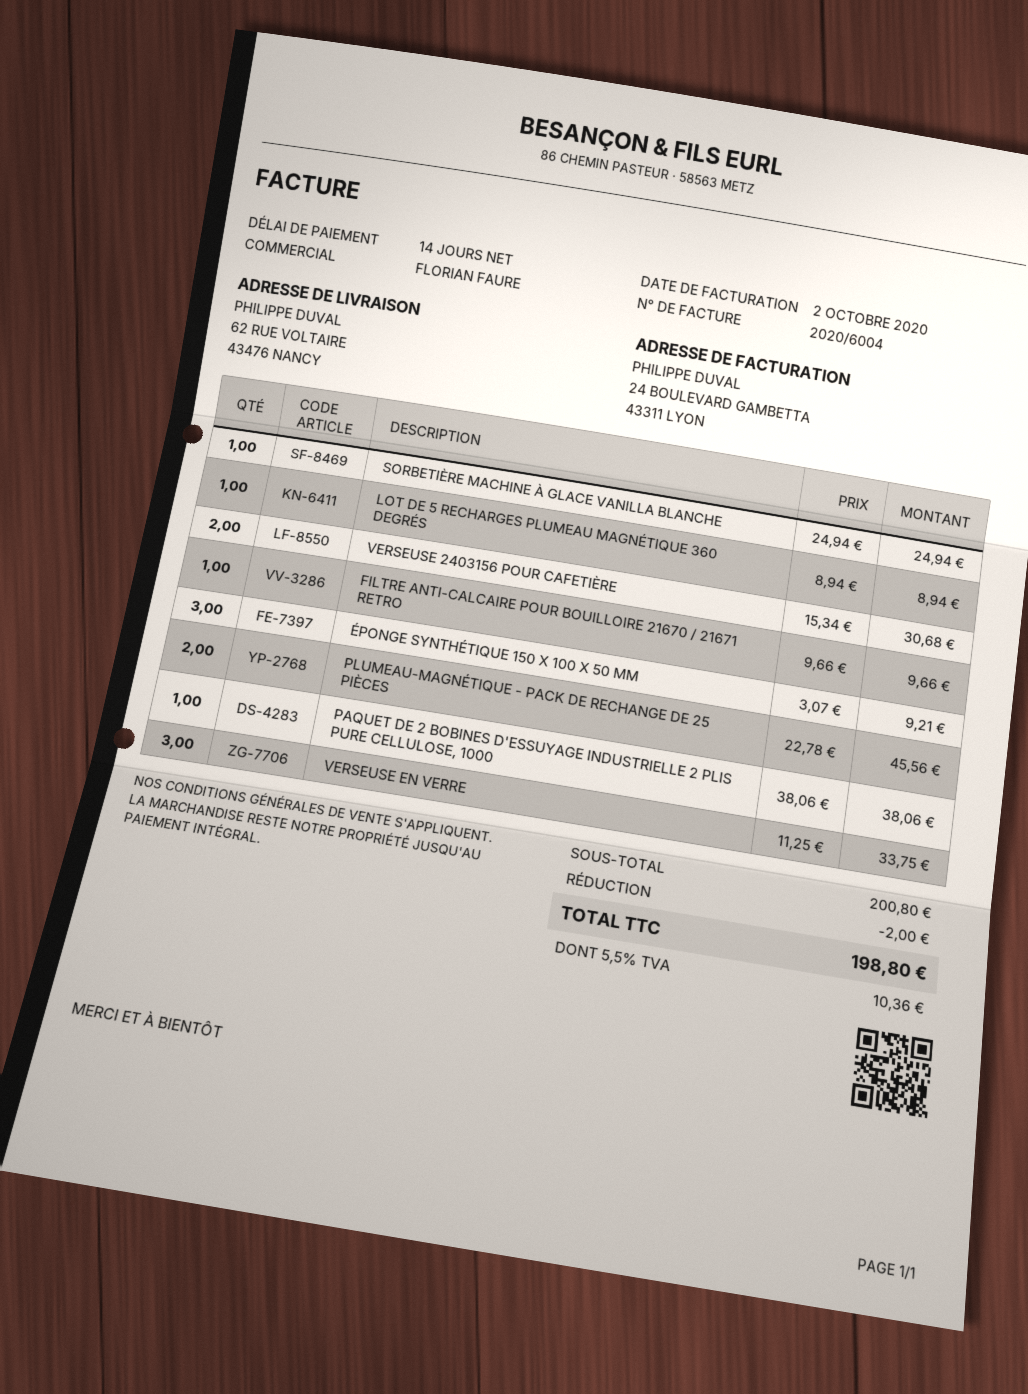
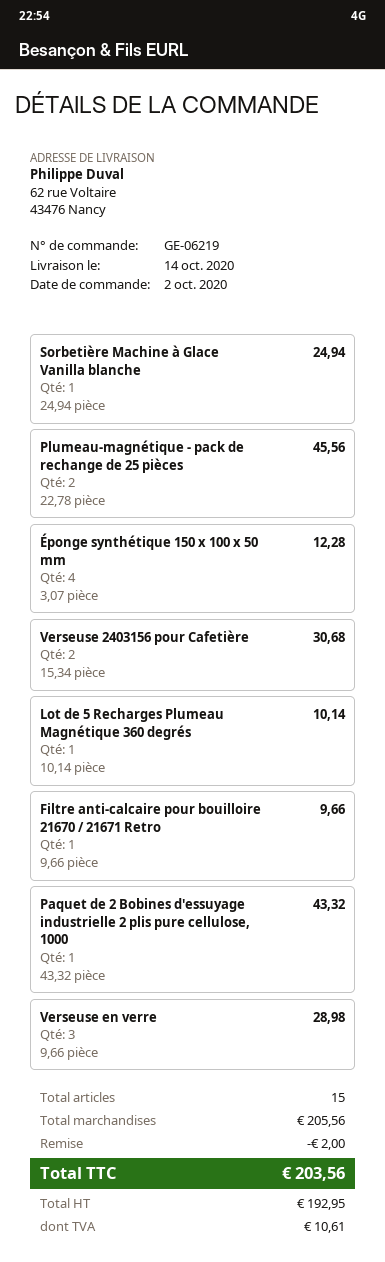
LOT DE 5 RECHARGES PLUMEAU MAGNÉTIQUE 360 DEGRÉS: 1 x 8.94 = 8.94 -> 1 x 10.14 = 10.14
ÉPONGE SYNTHÉTIQUE 150 X 100 X 50 MM: 3 x 3.07 = 9.21 -> 4 x 3.07 = 12.28
PAQUET DE 2 BOBINES D'ESSUYAGE INDUSTRIELLE 2 PLIS PURE CELLULOSE, 1000: 1 x 38.06 = 38.06 -> 1 x 43.32 = 43.32
VERSEUSE EN VERRE: 3 x 11.25 = 33.75 -> 3 x 9.66 = 28.98
subtotal: 200.80 -> 205.56
tax: 10.36 -> 10.61
total: 198.80 -> 203.56

